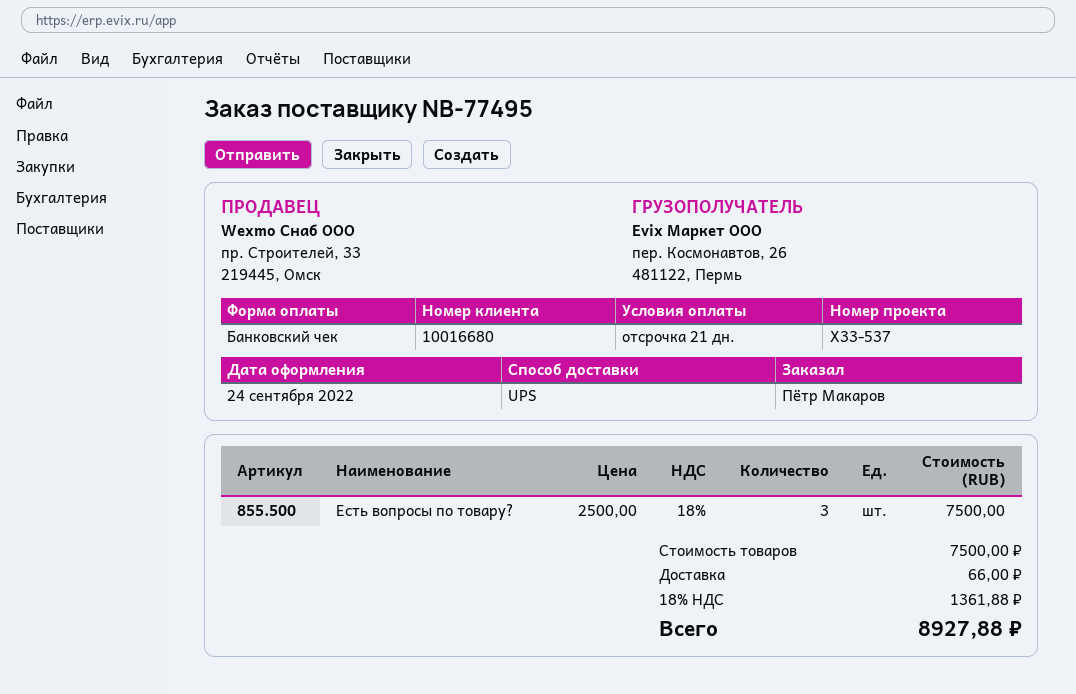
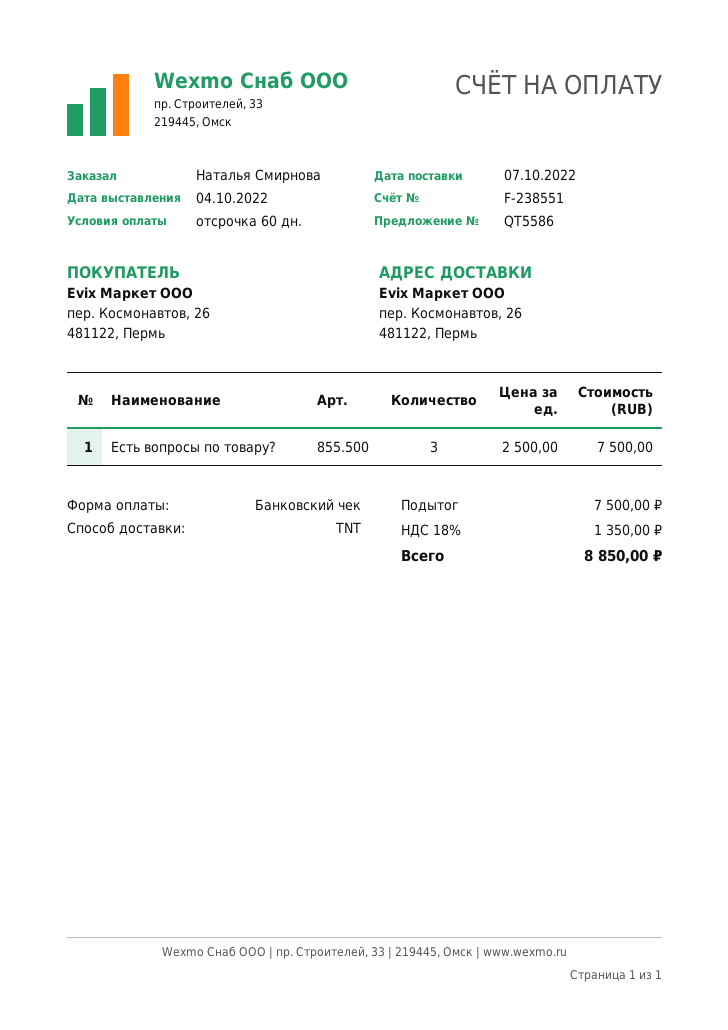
payment terms: 21 days -> 60 days
ordered by: Пётр Макаров -> Наталья Смирнова
shipping method: UPS -> TNT
shipping: 66.00 -> none
tax: 18% = 1361.88 -> 18% = 1350.00
total: 8927.88 -> 8850.00

